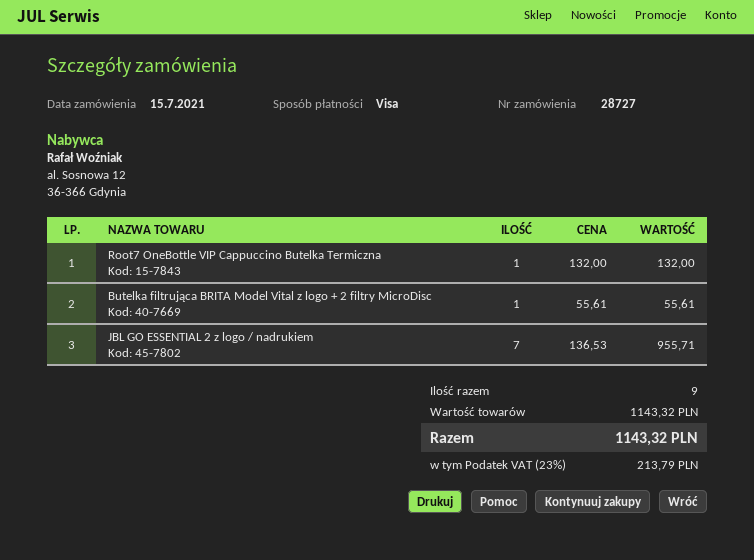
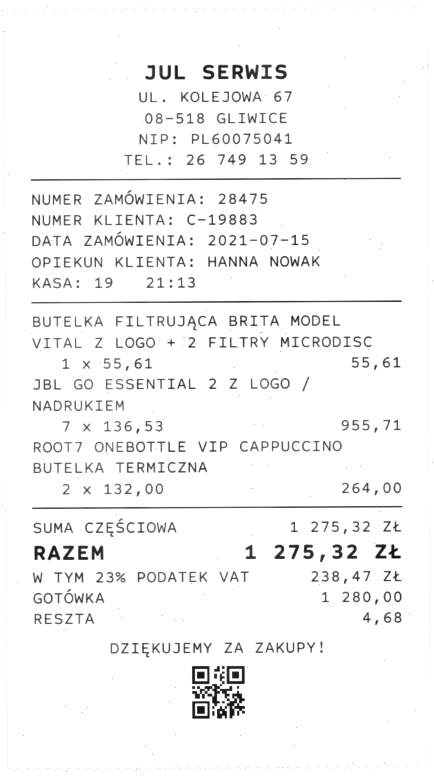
order number: 28727 -> 28475
payment method: Visa -> cash
Root7 OneBottle VIP Cappuccino Butelka Termiczna: 1 x 132.00 = 132.00 -> 2 x 132.00 = 264.00
subtotal: 1143.32 -> 1275.32
tax: 23% = 213.79 -> 23% = 238.47
total: 1143.32 -> 1275.32

